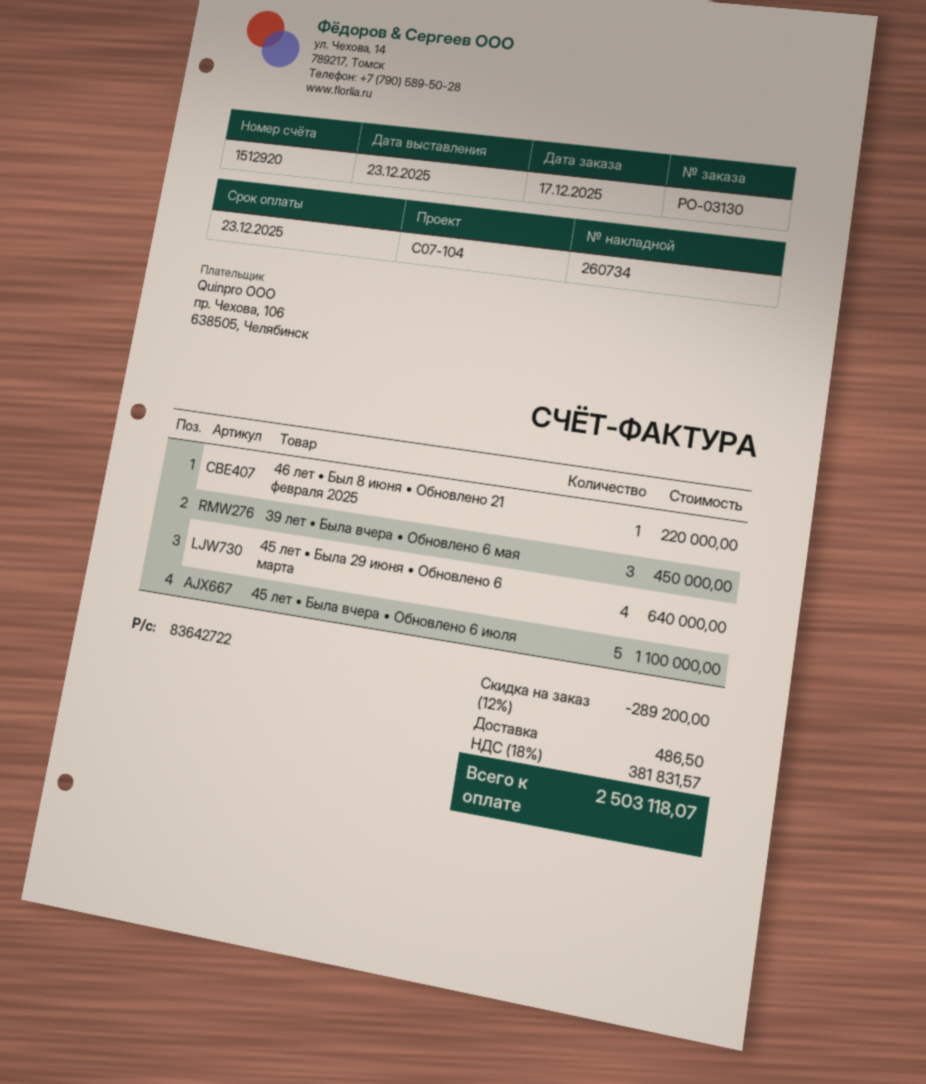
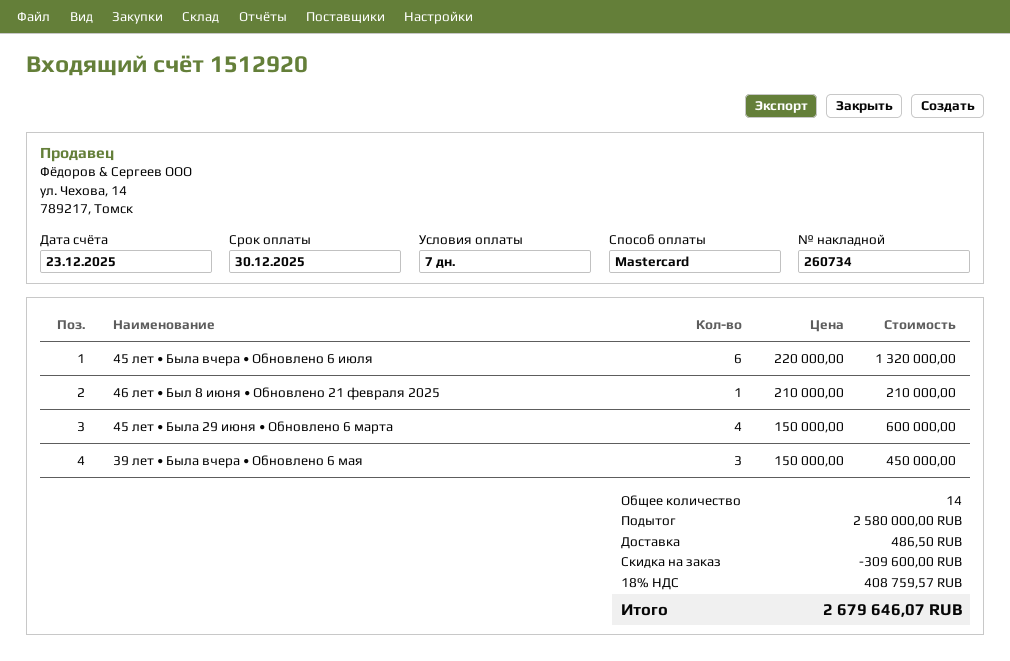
due date: 2025-12-23 -> 2025-12-30
46 лет • Был 8 июня • Обновлено 21 февраля 2025: 1 for 220000.00 -> 1 for 210000.00
45 лет • Была 29 июня • Обновлено 6 марта: 4 for 640000.00 -> 4 for 600000.00
45 лет • Была вчера • Обновлено 6 июля: 5 for 1100000.00 -> 6 for 1320000.00
discount: 289200.00 -> 309600.00
tax: 18% = 381831.57 -> 18% = 408759.57
total: 2503118.07 -> 2679646.07

